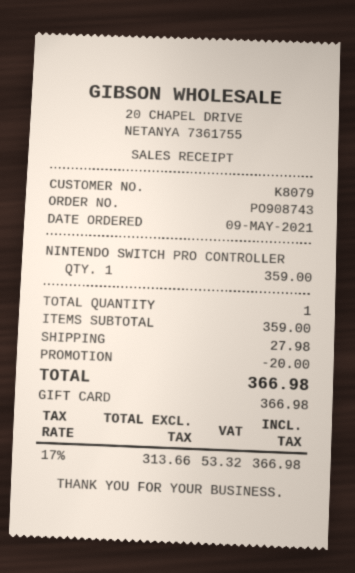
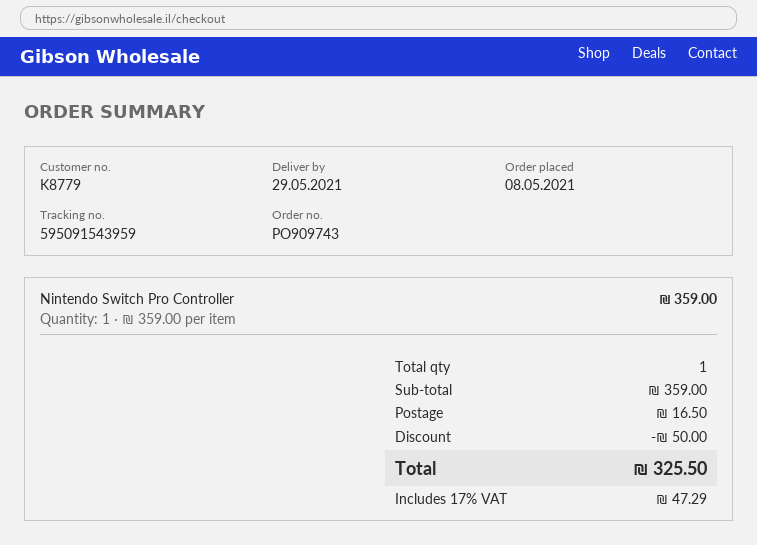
order number: PO908743 -> PO909743
order date: 2021-05-09 -> 2021-05-08
customer number: K8079 -> K8779
discount: 20.00 -> 50.00
shipping: 27.98 -> 16.50
tax: 17% = 53.32 -> 17% = 47.29
total: 366.98 -> 325.50

